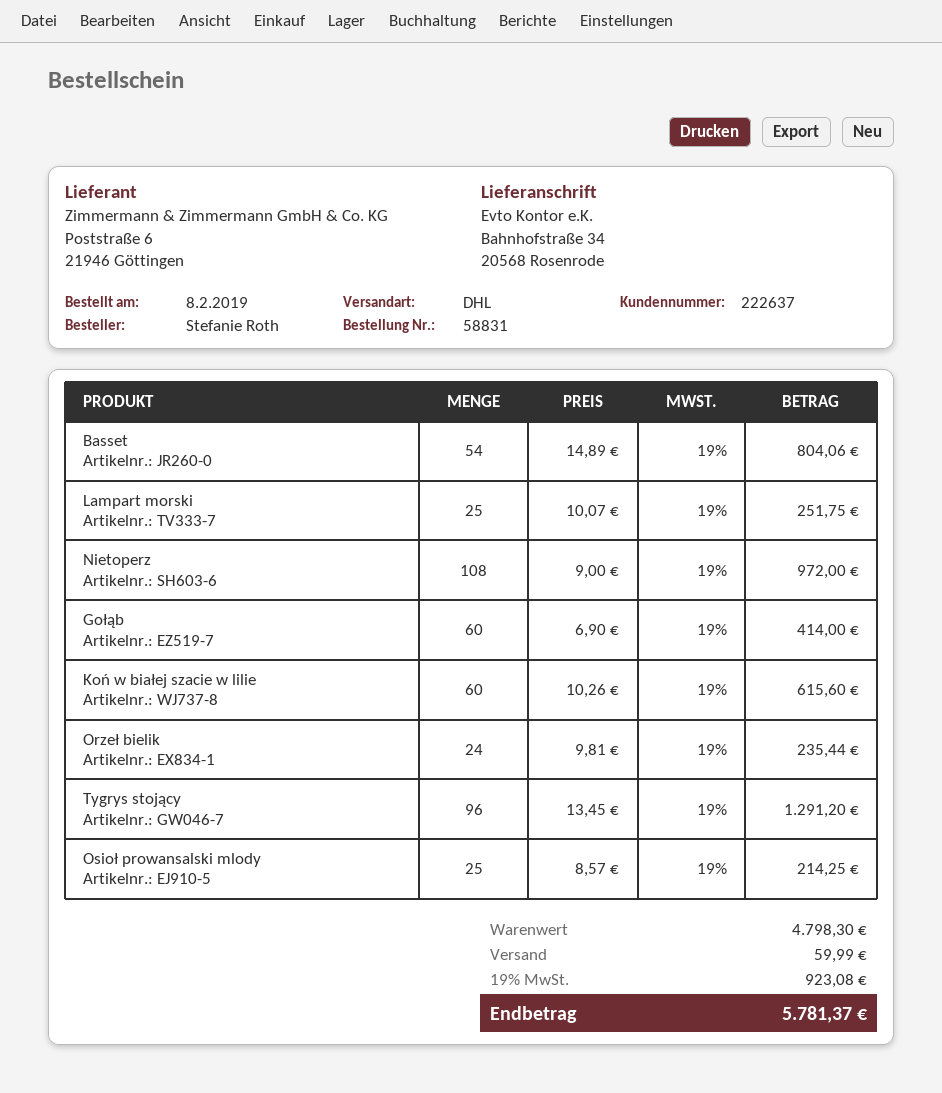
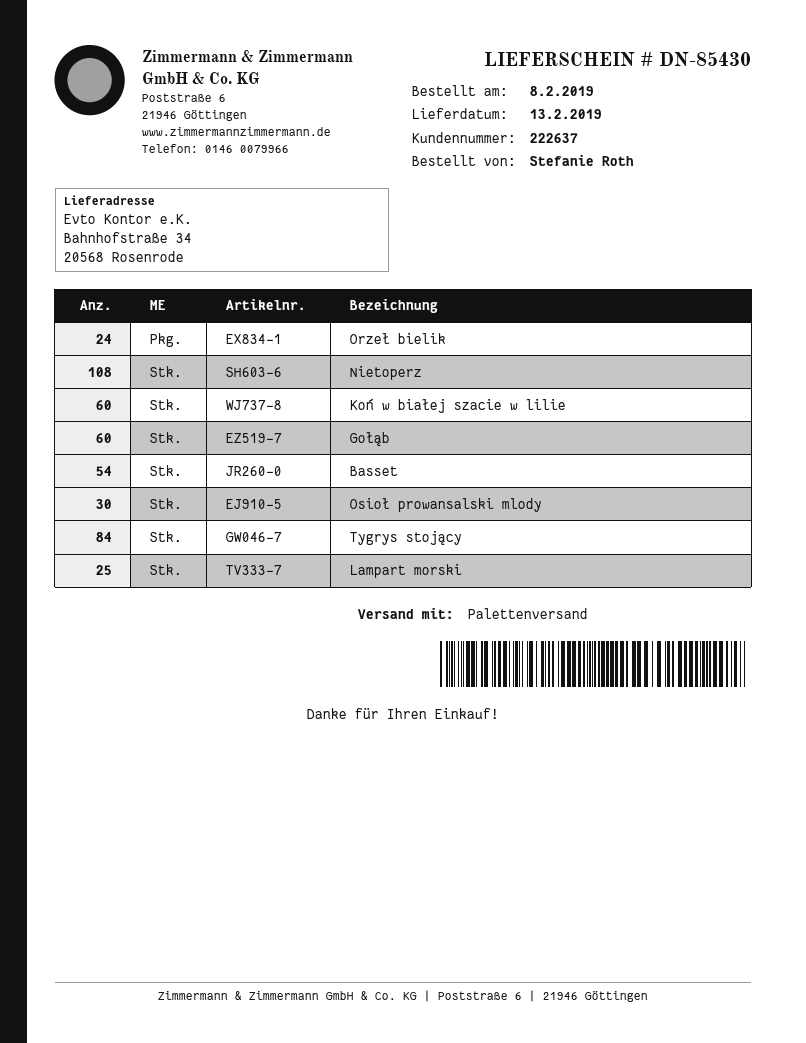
shipping method: DHL -> pallet freight
Tygrys stojący: 96 -> 84
Osioł prowansalski mlody: 25 -> 30

